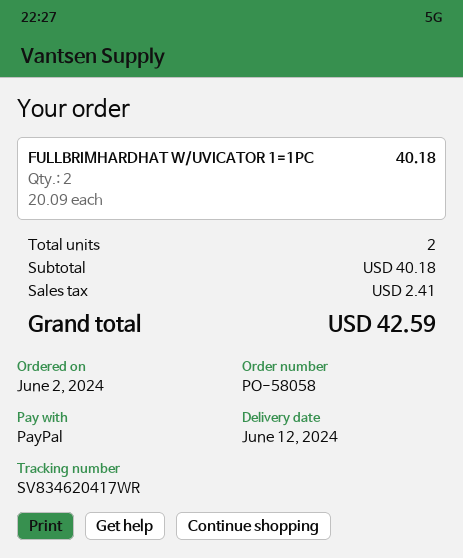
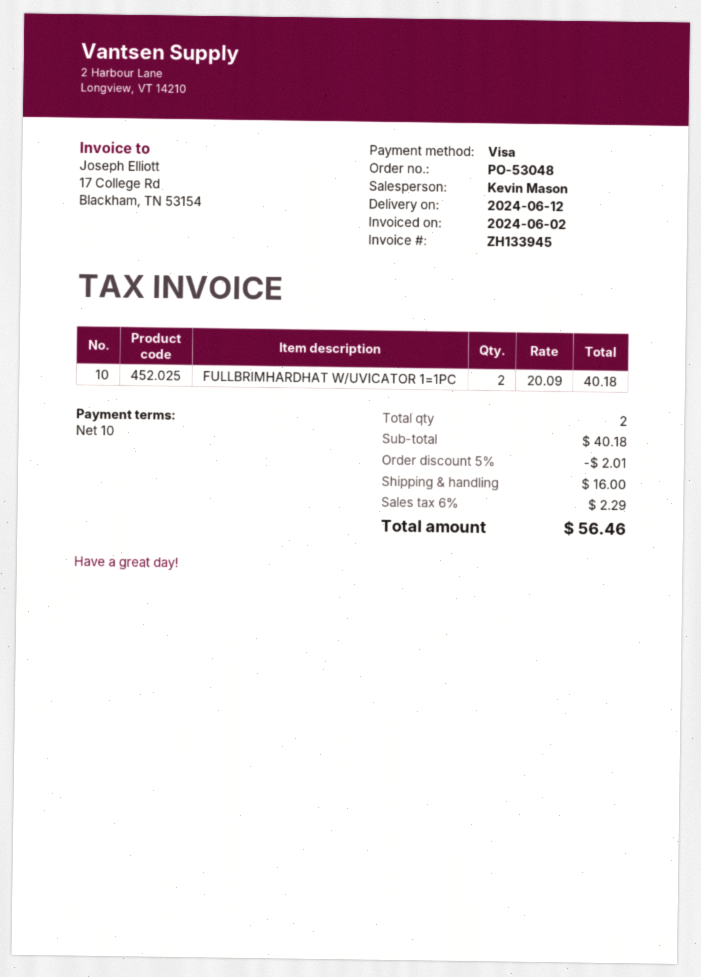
order number: PO-58058 -> PO-53048
payment method: PayPal -> Visa
discount: none -> 5% = 2.01
shipping: none -> 16.00
tax: 2.41 -> 2.29
total: 42.59 -> 56.46

